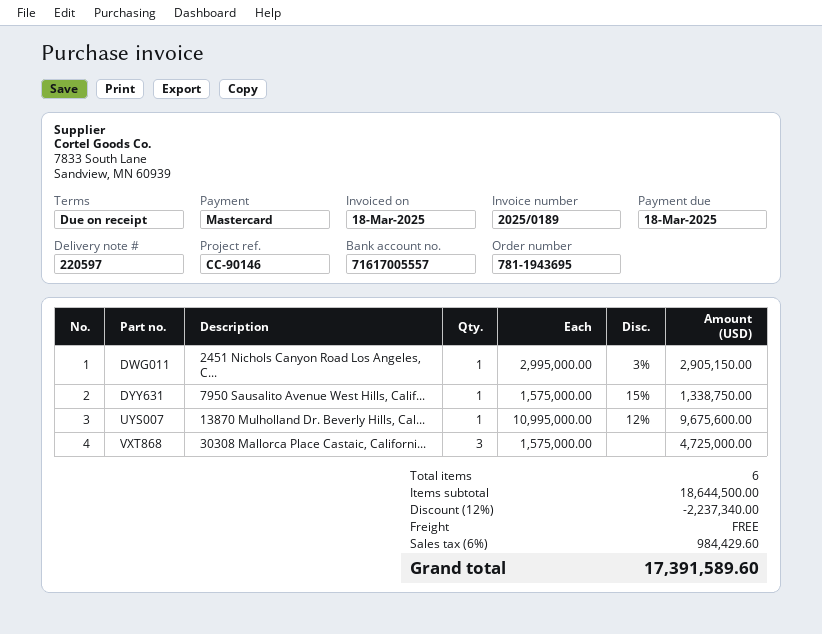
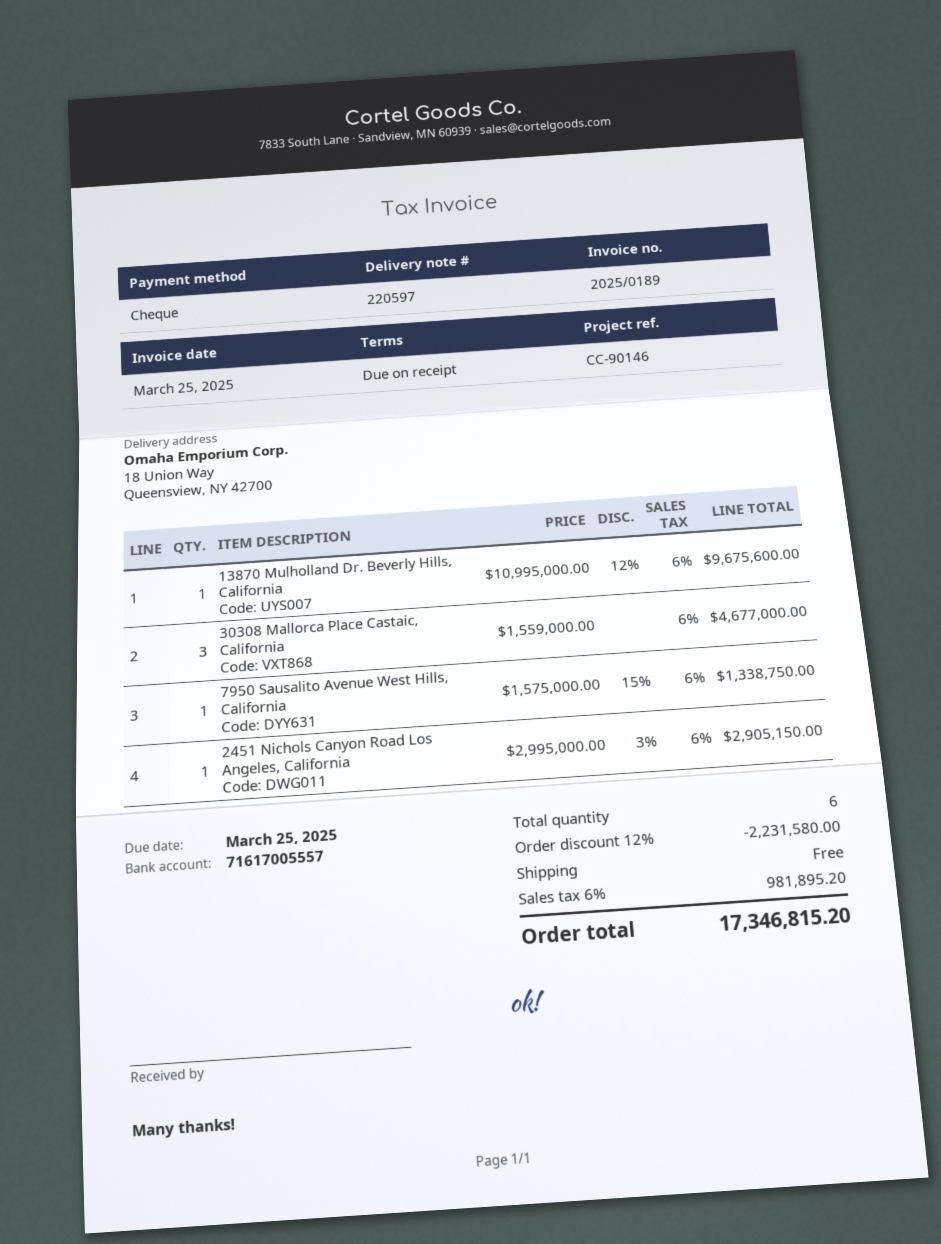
invoice date: 2025-03-18 -> 2025-03-25
due date: 2025-03-18 -> 2025-03-25
payment method: Mastercard -> cheque
30308 Mallorca Place Castaic, Californi...: 3 x 1575000.00 = 4725000.00 -> 3 x 1559000.00 = 4677000.00
discount: 12% = 2237340.00 -> 12% = 2231580.00
tax: 6% = 984429.60 -> 6% = 981895.20
total: 17391589.60 -> 17346815.20

